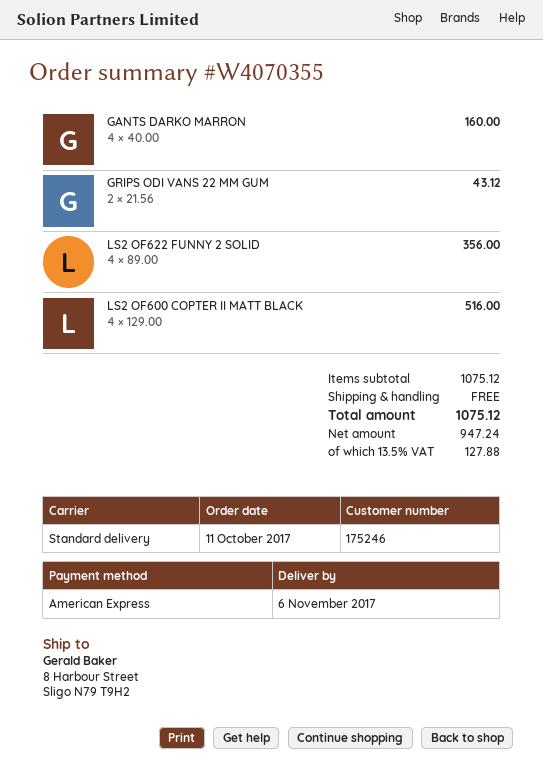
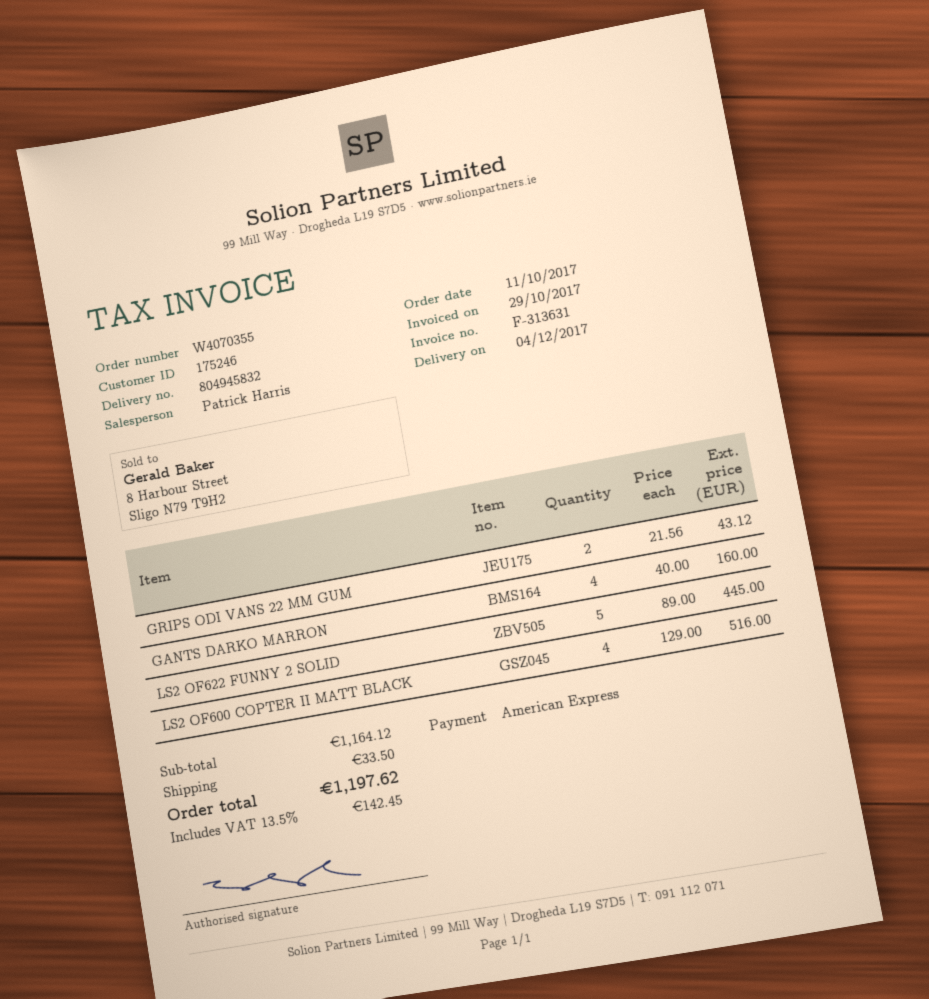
delivery date: 2017-11-06 -> 2017-12-04
LS2 OF622 FUNNY 2 SOLID: 4 x 89.00 = 356.00 -> 5 x 89.00 = 445.00
subtotal: 1075.12 -> 1164.12
shipping: 0.00 -> 33.50
tax: 13.5% = 127.88 -> 13.5% = 142.45
total: 1075.12 -> 1197.62

